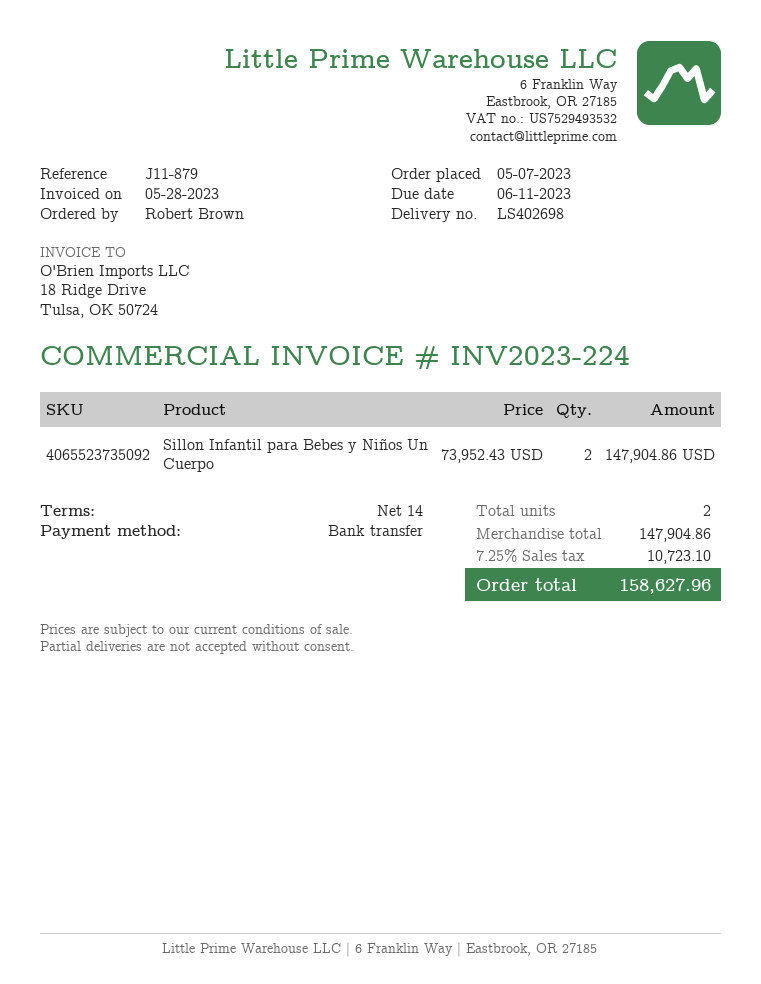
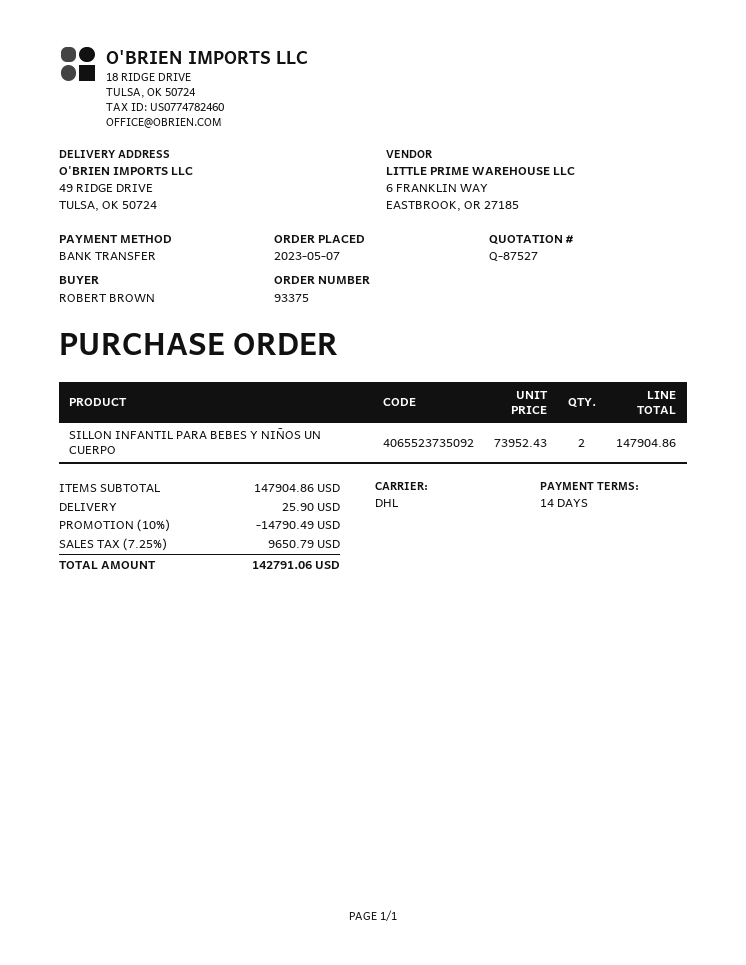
discount: none -> 10% = 14790.49
shipping: none -> 25.90
tax: 7.25% = 10723.10 -> 7.25% = 9650.79
total: 158627.96 -> 142791.06

